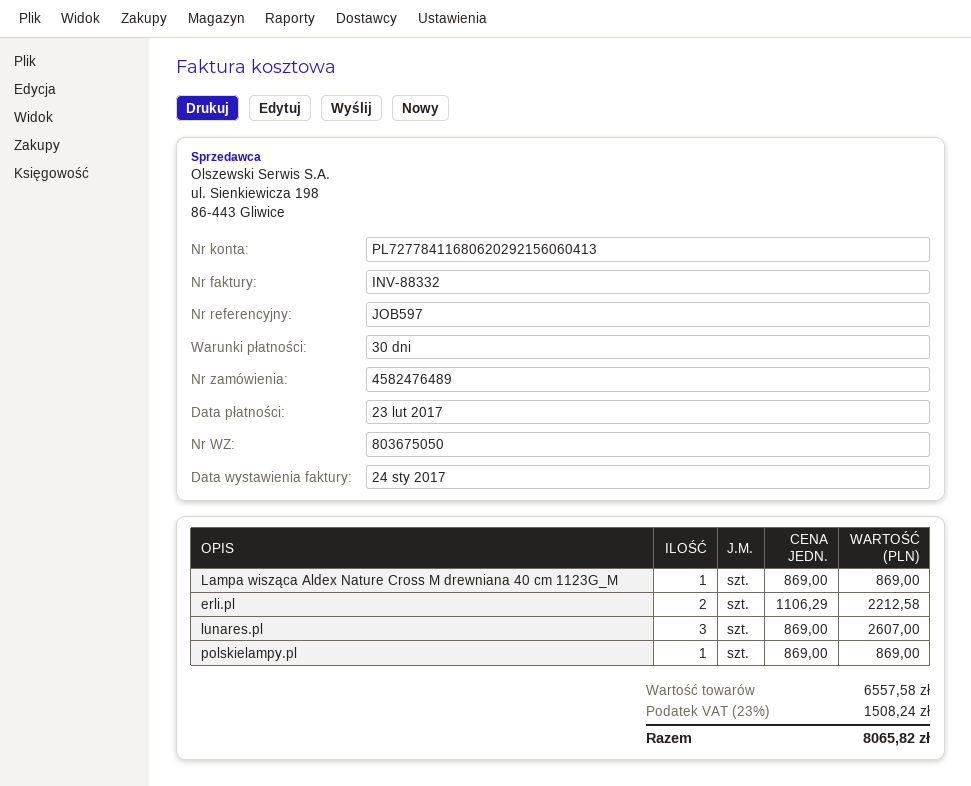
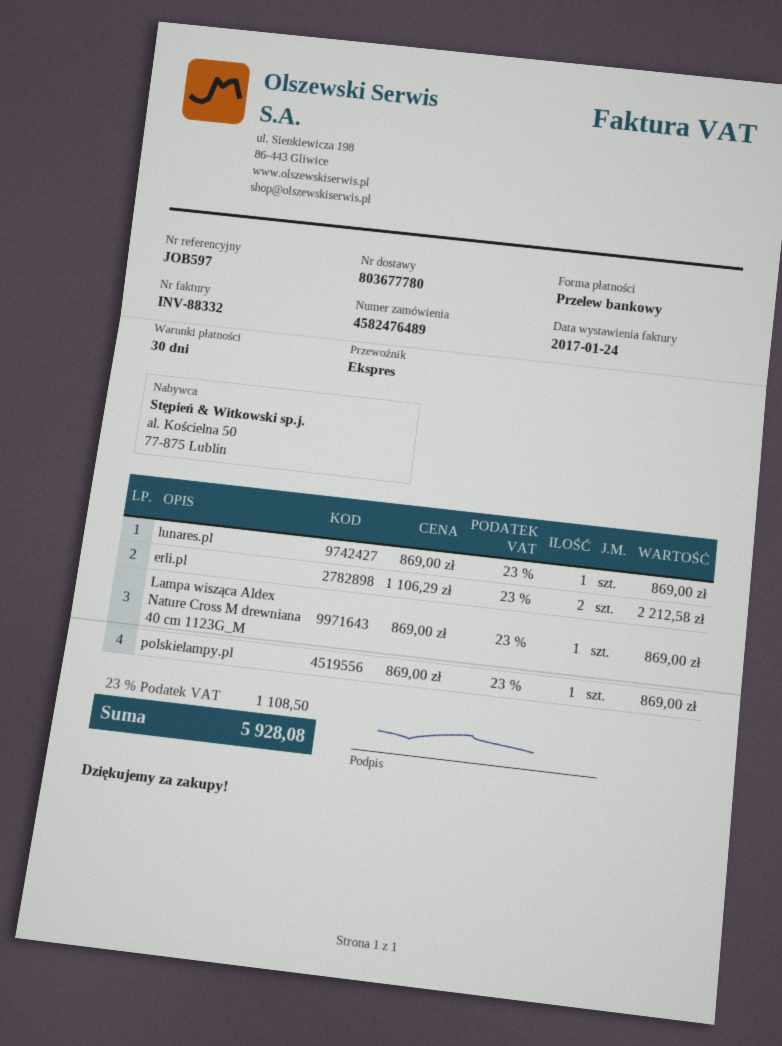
delivery note number: 803675050 -> 803677780
lunares.pl: 3 x 869.00 = 2607.00 -> 1 x 869.00 = 869.00
tax: 23% = 1508.24 -> 23% = 1108.50
total: 8065.82 -> 5928.08

